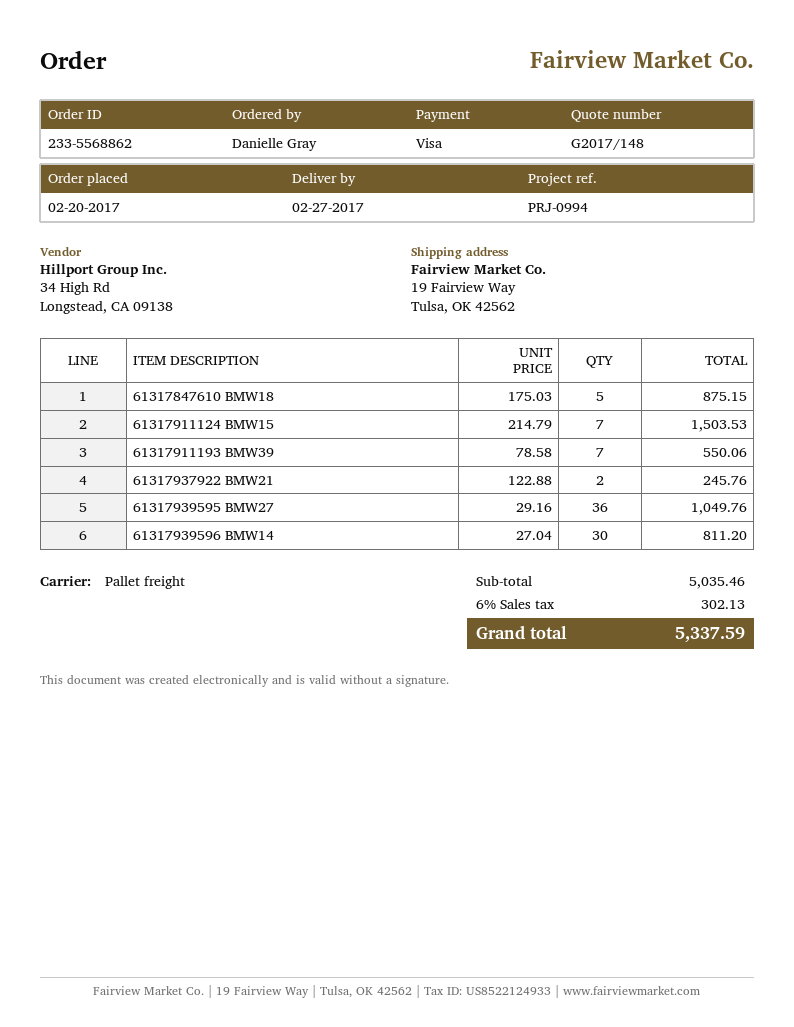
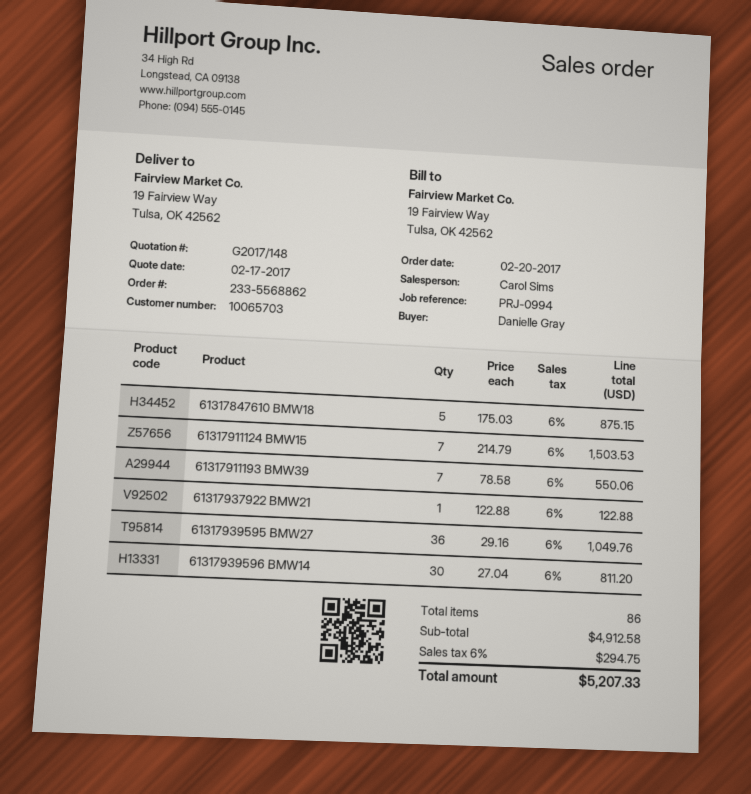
61317937922 BMW21: 2 x 122.88 = 245.76 -> 1 x 122.88 = 122.88
subtotal: 5035.46 -> 4912.58
tax: 6% = 302.13 -> 6% = 294.75
total: 5337.59 -> 5207.33

